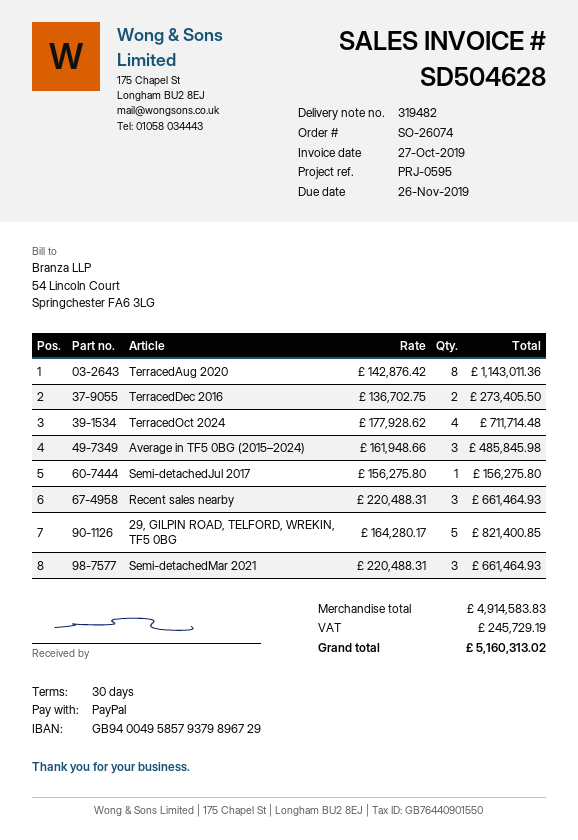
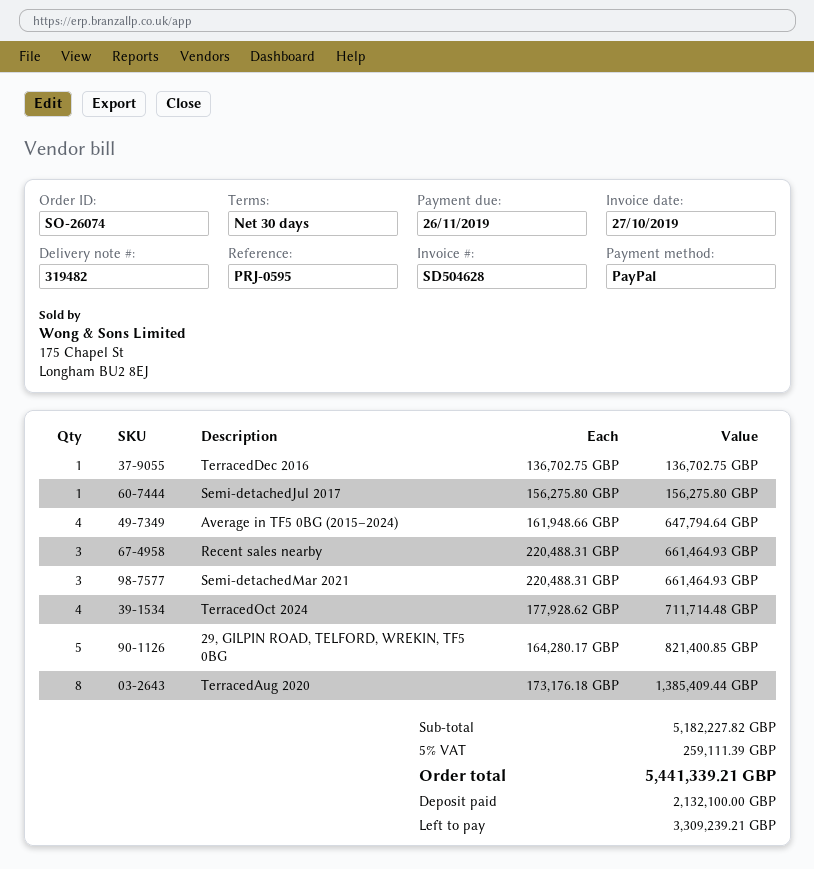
TerracedAug 2020: 8 x 142876.42 = 1143011.36 -> 8 x 173176.18 = 1385409.44
TerracedDec 2016: 2 x 136702.75 = 273405.50 -> 1 x 136702.75 = 136702.75
Average in TF5 0BG (2015–2024): 3 x 161948.66 = 485845.98 -> 4 x 161948.66 = 647794.64
subtotal: 4914583.83 -> 5182227.82
tax: 245729.19 -> 259111.39
total: 5160313.02 -> 5441339.21

